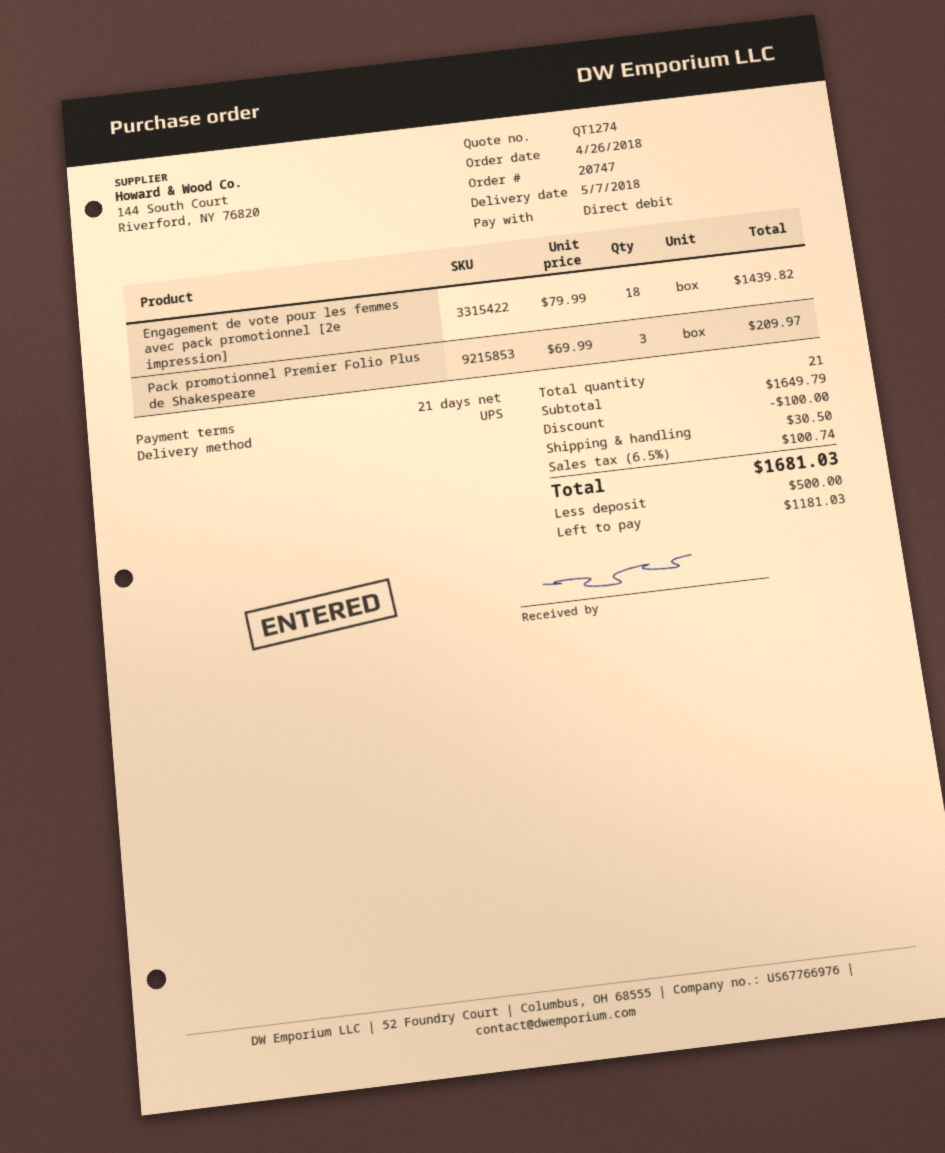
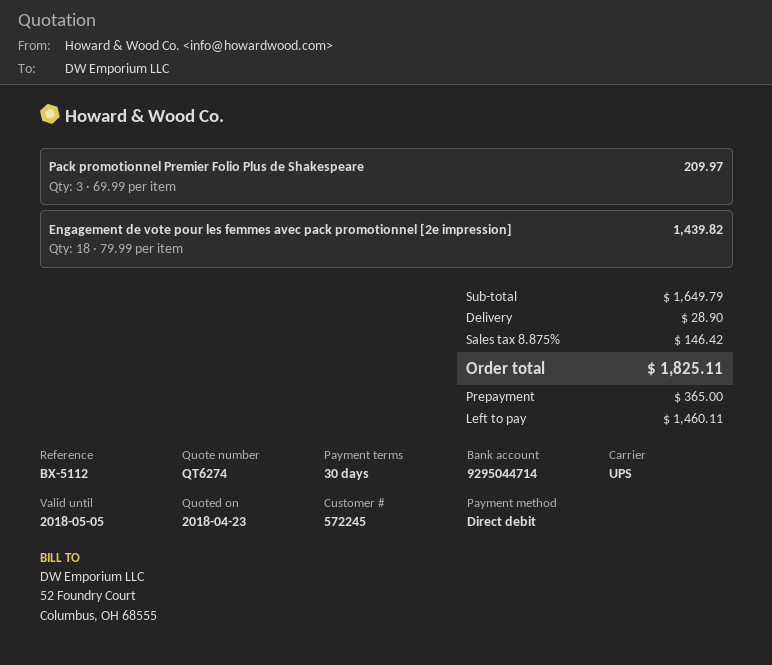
quote number: QT1274 -> QT6274
payment terms: 21 days -> 30 days
discount: 100.00 -> none
shipping: 30.50 -> 28.90
tax: 6.5% = 100.74 -> 8.875% = 146.42
total: 1681.03 -> 1825.11
deposit: 500.00 -> 365.00
balance: 1181.03 -> 1460.11

